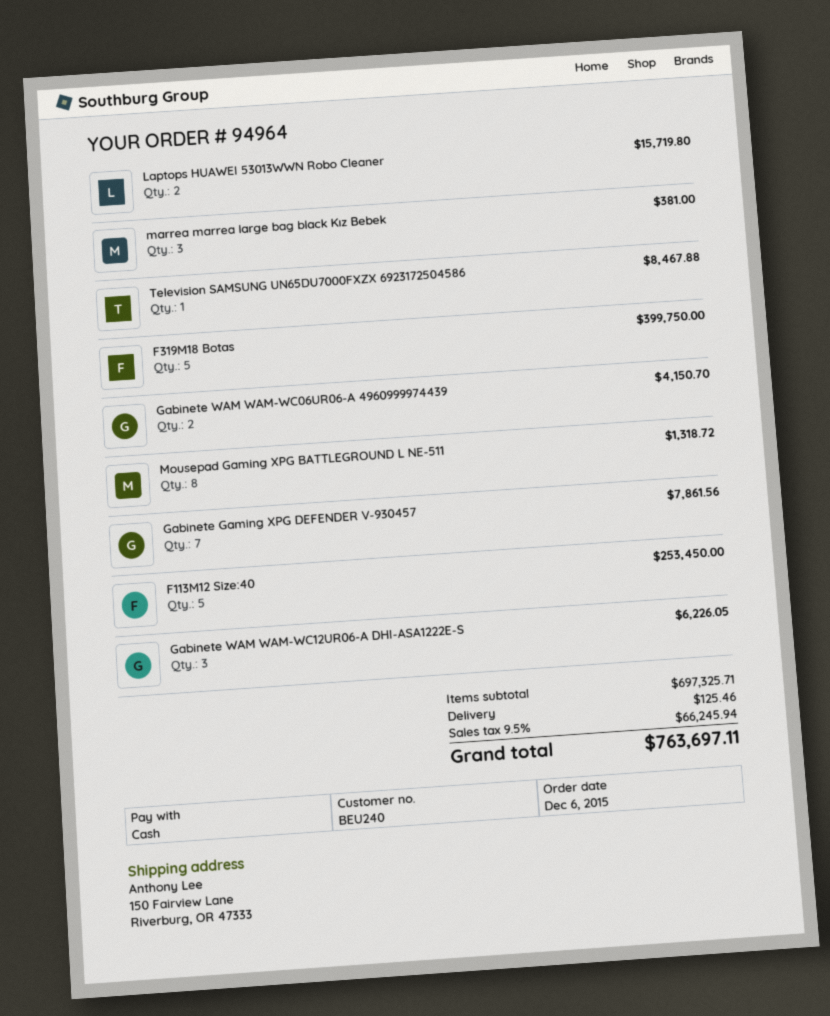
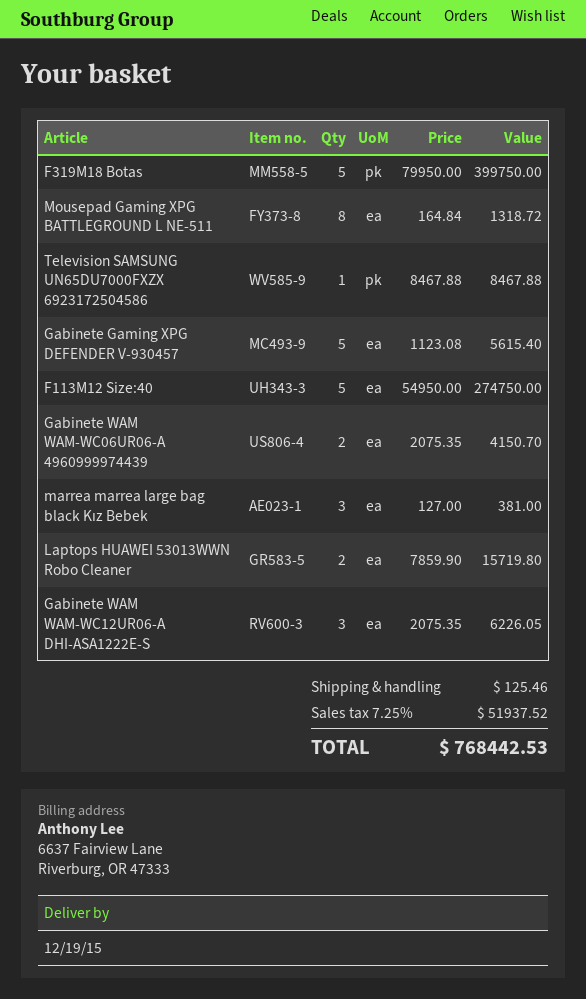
Gabinete Gaming XPG DEFENDER V-930457: 7 for 7861.56 -> 5 for 5615.40
F113M12 Size:40: 5 for 253450.00 -> 5 for 274750.00
tax: 9.5% = 66245.94 -> 7.25% = 51937.52
total: 763697.11 -> 768442.53

